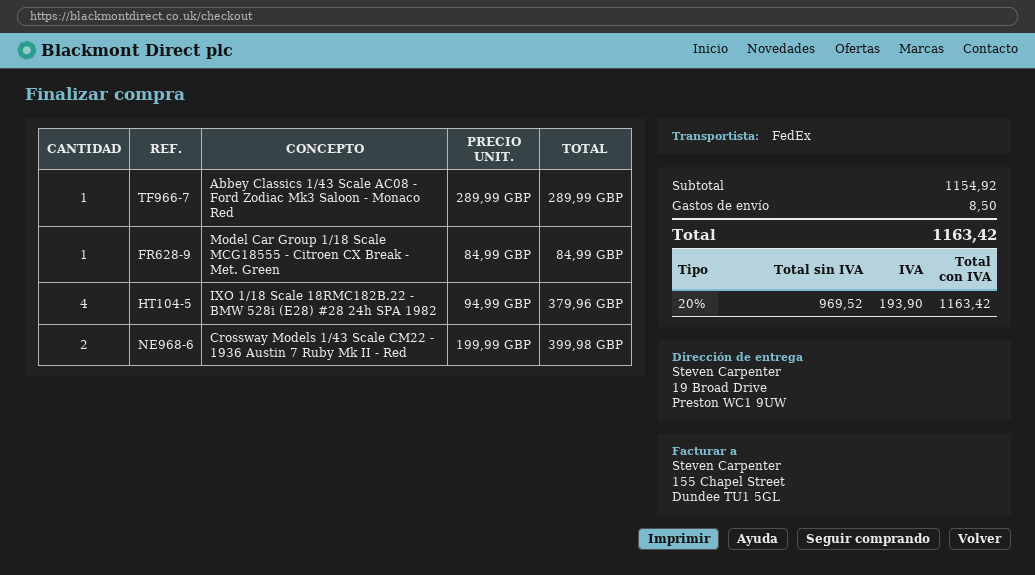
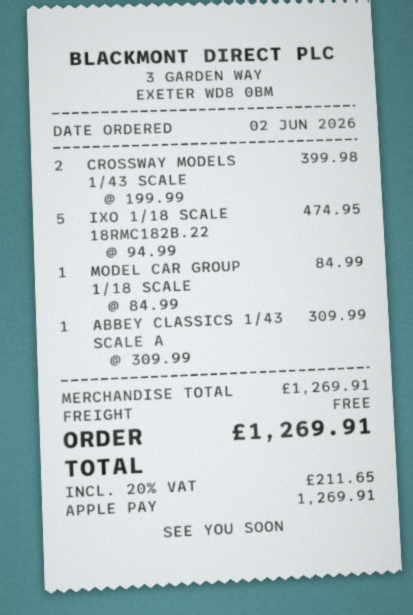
Abbey Classics 1/43 Scale AC08 - Ford Zodiac Mk3 Saloon - Monaco Red: 1 x 289.99 = 289.99 -> 1 x 309.99 = 309.99
IXO 1/18 Scale 18RMC182B.22 - BMW 528i (E28) #28 24h SPA 1982: 4 x 94.99 = 379.96 -> 5 x 94.99 = 474.95
subtotal: 1154.92 -> 1269.91
shipping: 8.50 -> 0.00
tax: 20% = 193.90 -> 20% = 211.65
total: 1163.42 -> 1269.91

